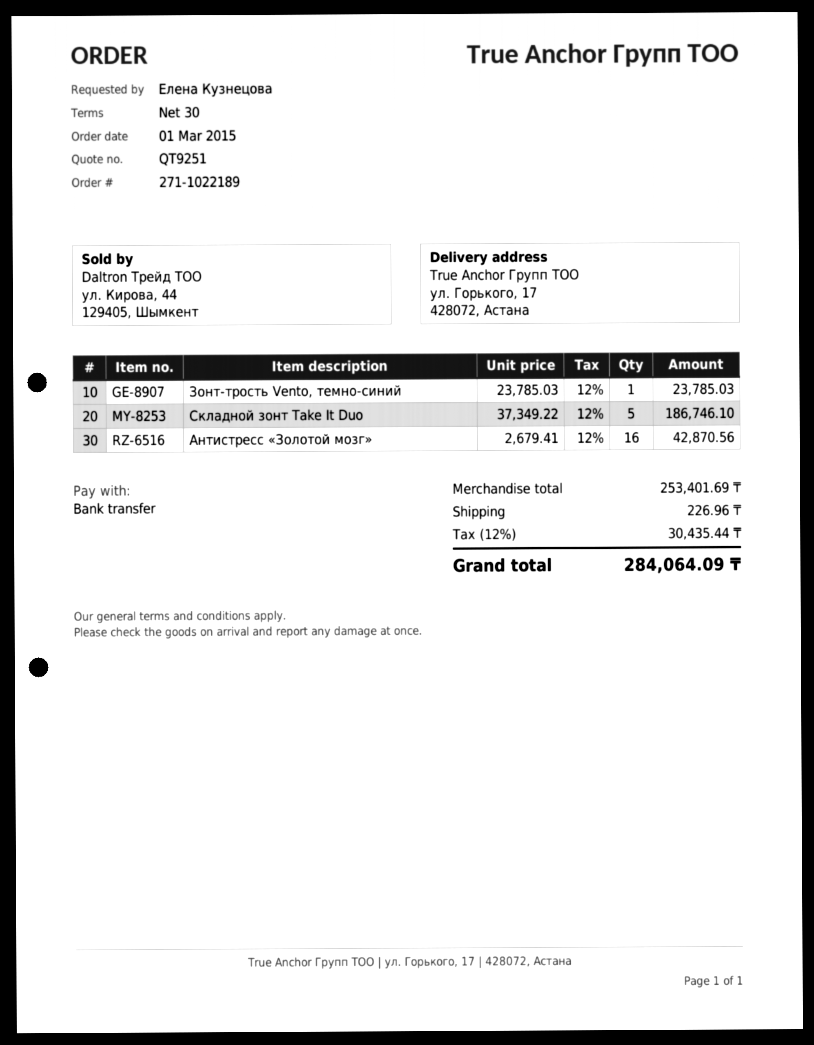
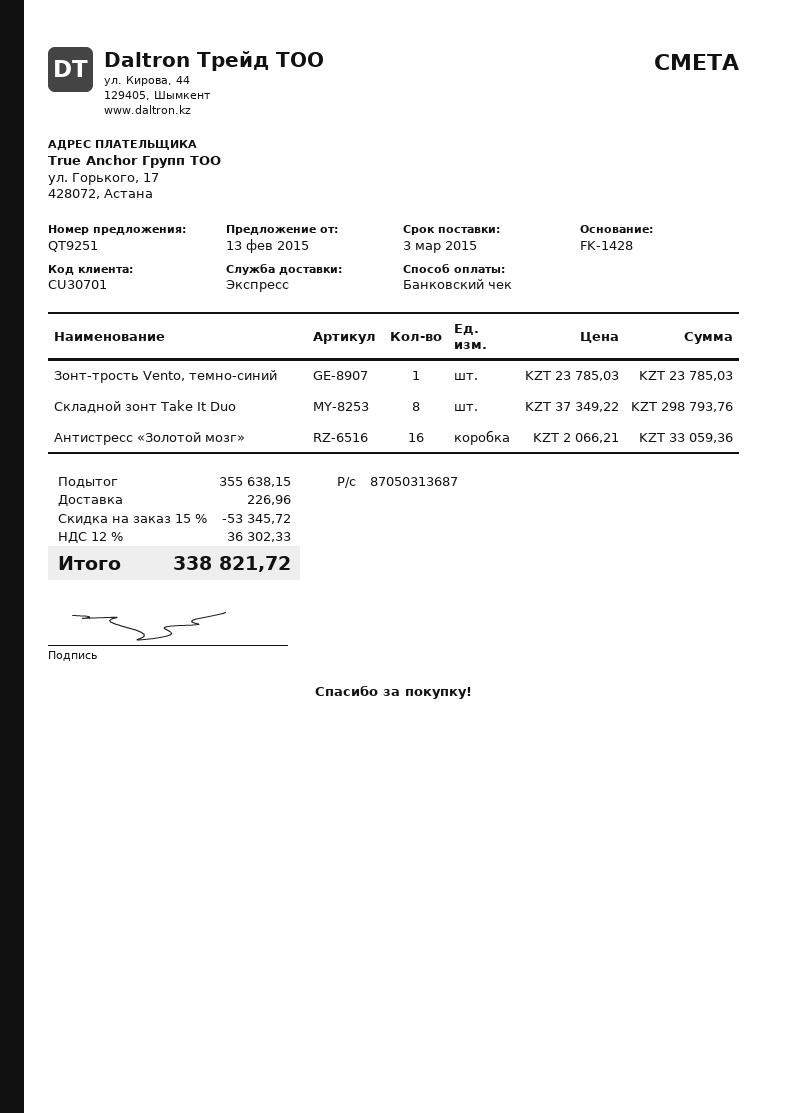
payment method: bank transfer -> cheque
Складной зонт Take It Duo: 5 x 37349.22 = 186746.10 -> 8 x 37349.22 = 298793.76
Антистресс «Золотой мозг»: 16 x 2679.41 = 42870.56 -> 16 x 2066.21 = 33059.36
subtotal: 253401.69 -> 355638.15
discount: none -> 15% = 53345.72
tax: 12% = 30435.44 -> 12% = 36302.33
total: 284064.09 -> 338821.72

